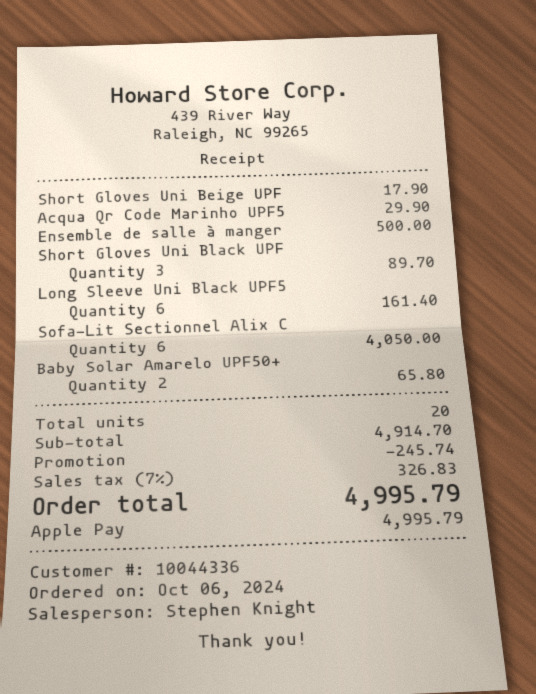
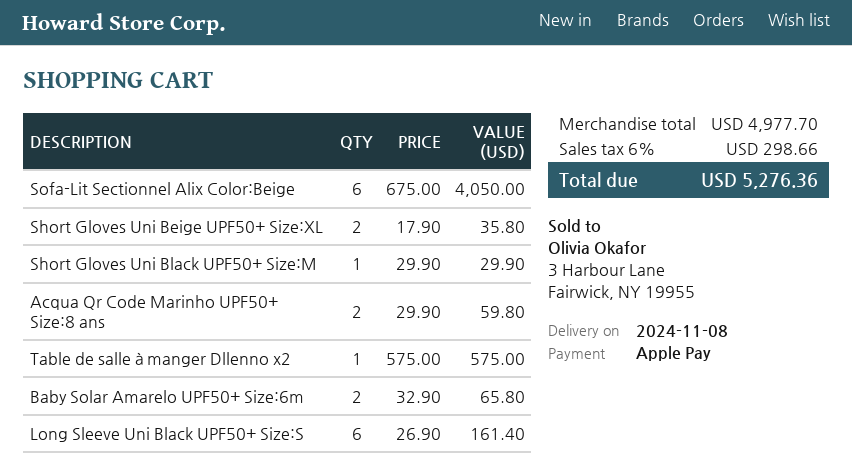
Short Gloves Uni Beige UPF: 1 for 17.90 -> 2 for 35.80
Acqua Qr Code Marinho UPF5: 1 for 29.90 -> 2 for 59.80
Ensemble de salle à manger: 1 for 500.00 -> none
Short Gloves Uni Black UPF: 3 for 89.70 -> 1 for 29.90
Table de salle à manger Dllenno x2: none -> 1 for 575.00
subtotal: 4914.70 -> 4977.70
discount: 245.74 -> none
tax: 7% = 326.83 -> 6% = 298.66
total: 4995.79 -> 5276.36

